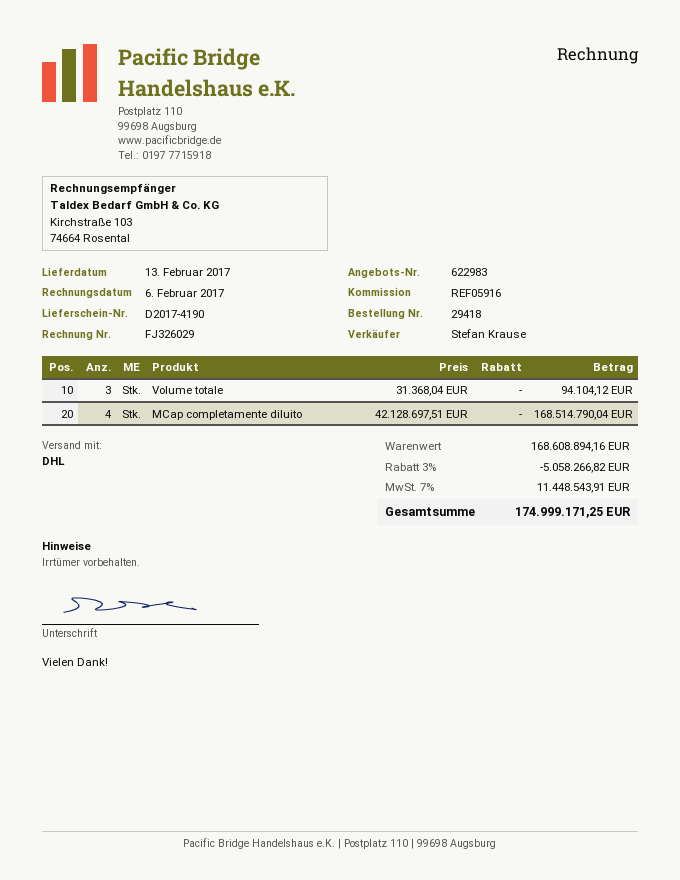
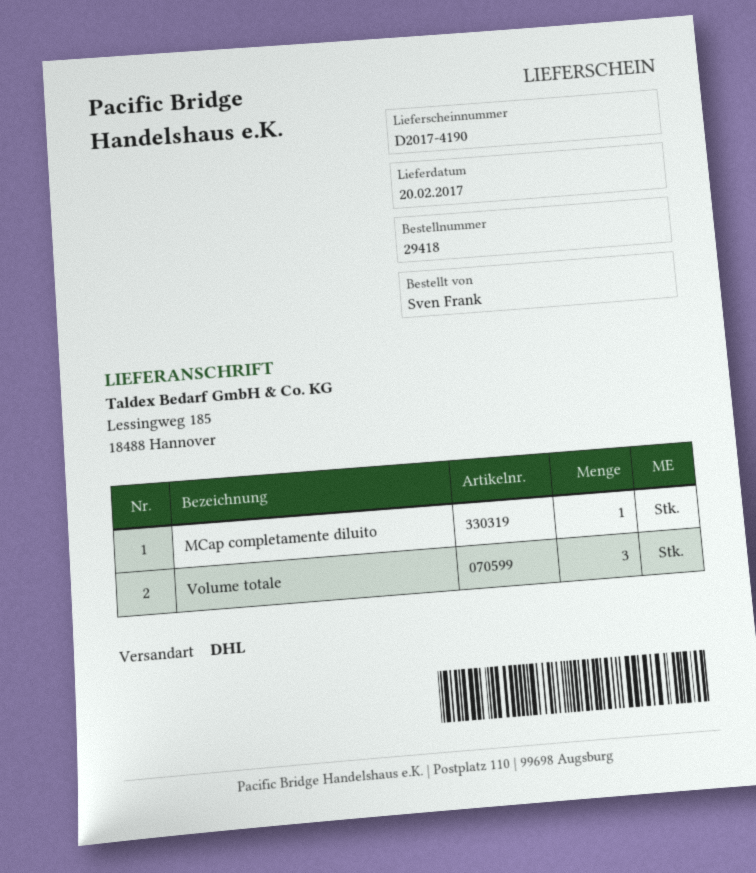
delivery date: 2017-02-13 -> 2017-02-20
MCap completamente diluito: 4 -> 1

